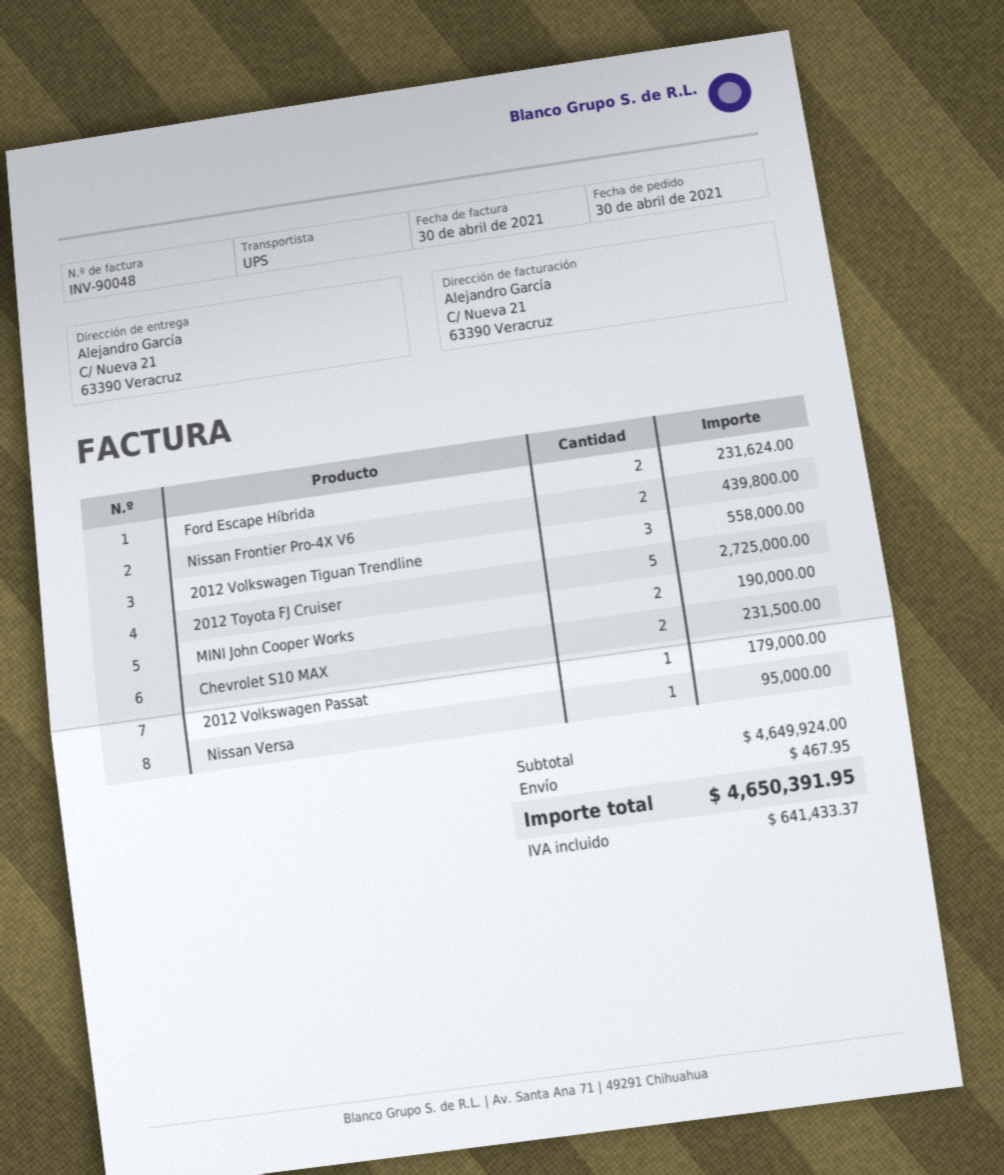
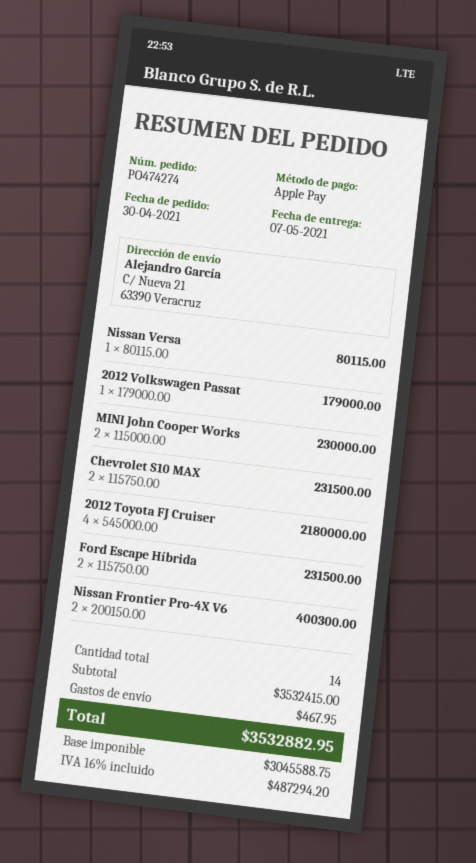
Ford Escape Híbrida: 2 for 231624.00 -> 2 for 231500.00
Nissan Frontier Pro-4X V6: 2 for 439800.00 -> 2 for 400300.00
2012 Volkswagen Tiguan Trendline: 3 for 558000.00 -> none
2012 Toyota FJ Cruiser: 5 for 2725000.00 -> 4 for 2180000.00
MINI John Cooper Works: 2 for 190000.00 -> 2 for 230000.00
Nissan Versa: 1 for 95000.00 -> 1 for 80115.00
subtotal: 4649924.00 -> 3532415.00
tax: 641433.37 -> 487294.20
total: 4650391.95 -> 3532882.95

